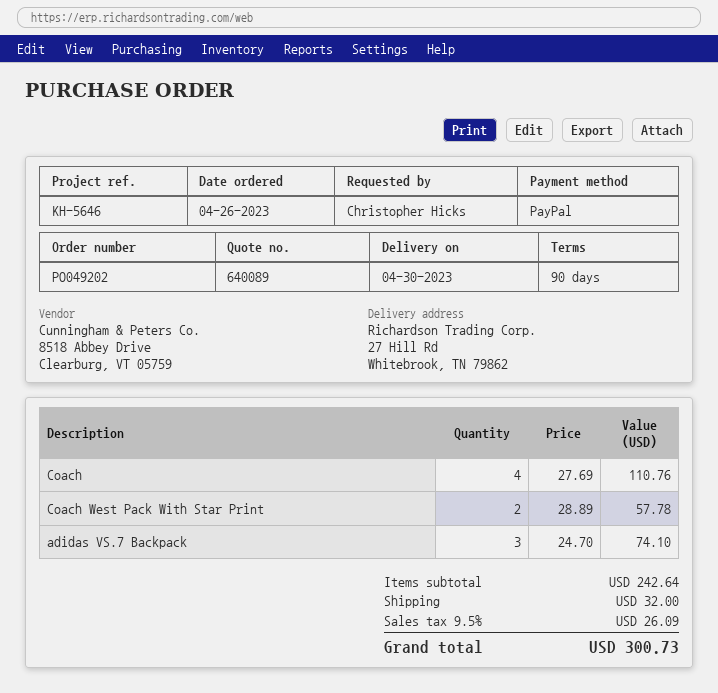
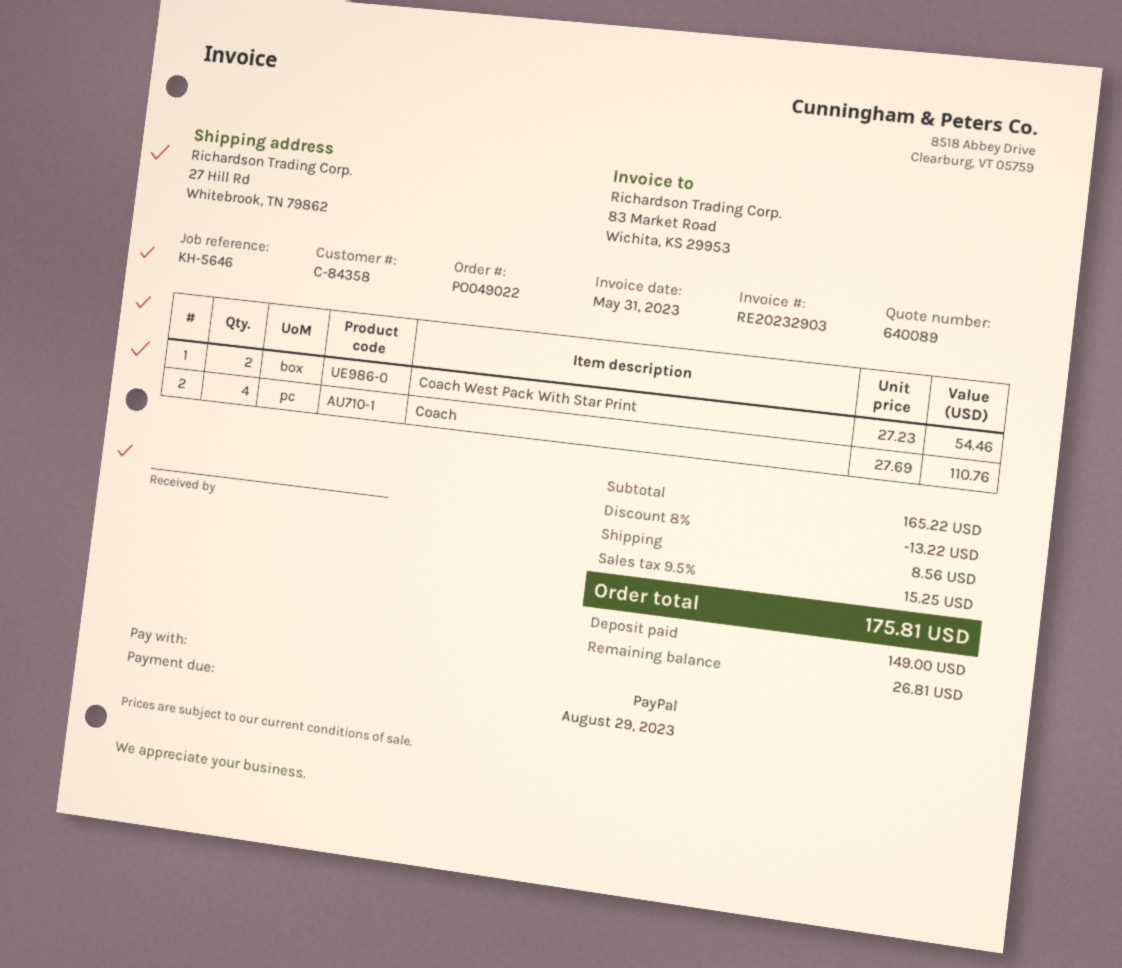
order number: PO049202 -> PO049022
Coach West Pack With Star Print: 2 x 28.89 = 57.78 -> 2 x 27.23 = 54.46
adidas VS.7 Backpack: 3 x 24.70 = 74.10 -> none
subtotal: 242.64 -> 165.22
discount: none -> 8% = 13.22
shipping: 32.00 -> 8.56
tax: 9.5% = 26.09 -> 9.5% = 15.25
total: 300.73 -> 175.81

